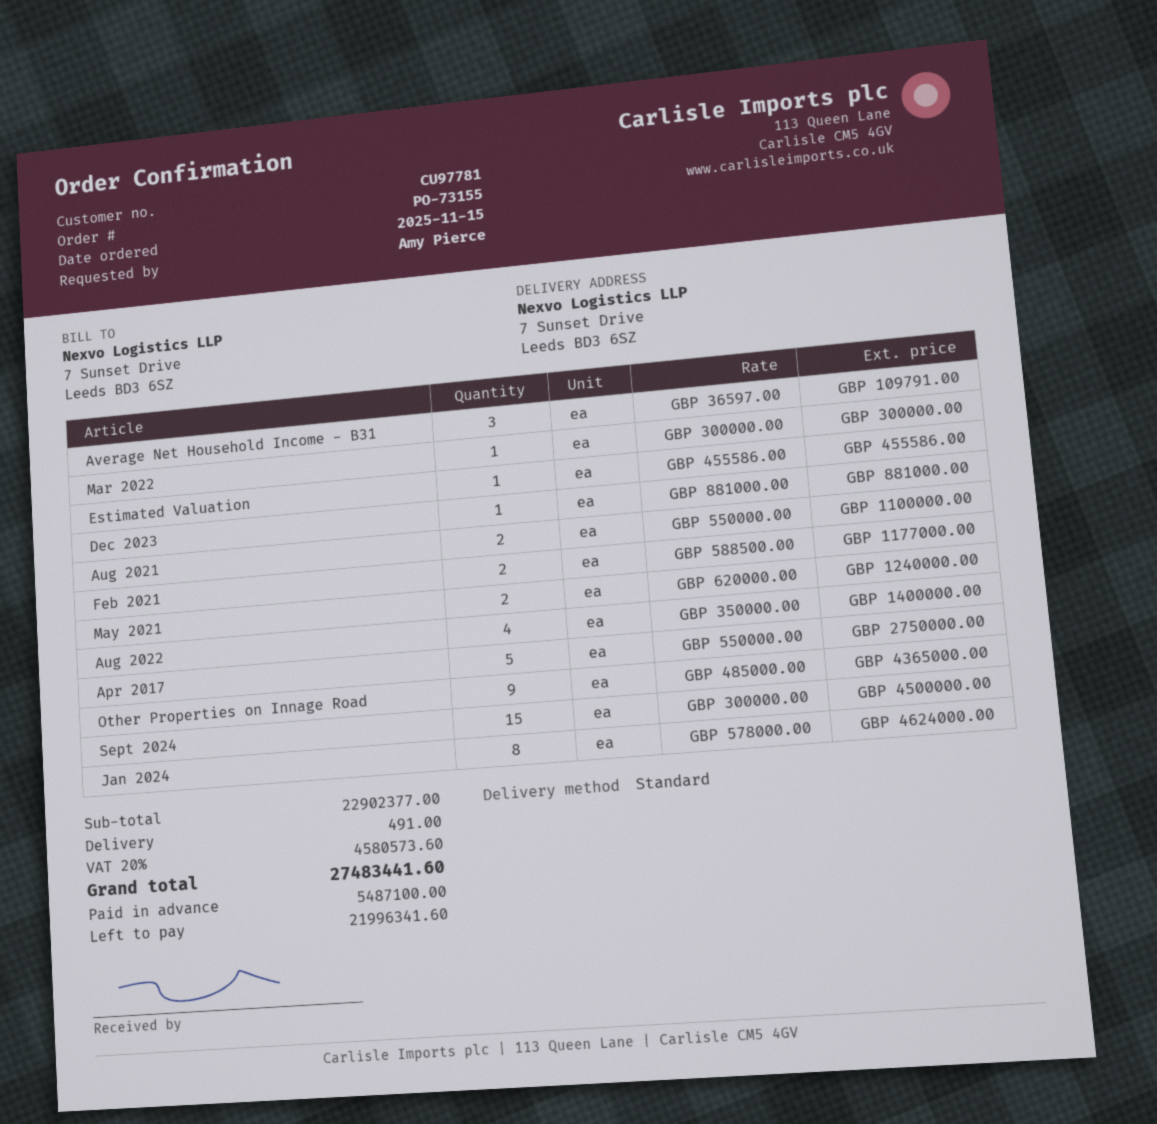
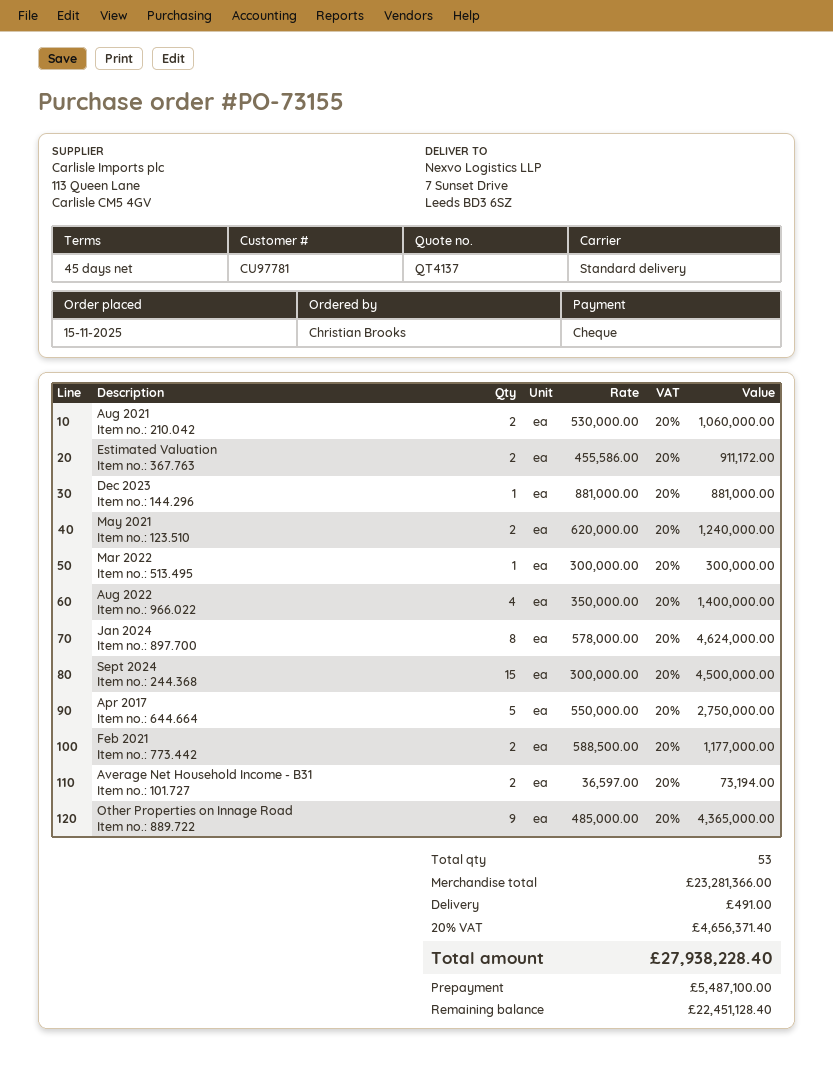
ordered by: Amy Pierce -> Christian Brooks
Average Net Household Income - B31: 3 x 36597.00 = 109791.00 -> 2 x 36597.00 = 73194.00
Estimated Valuation: 1 x 455586.00 = 455586.00 -> 2 x 455586.00 = 911172.00
Aug 2021: 2 x 550000.00 = 1100000.00 -> 2 x 530000.00 = 1060000.00
subtotal: 22902377.00 -> 23281366.00
tax: 20% = 4580573.60 -> 20% = 4656371.40
total: 27483441.60 -> 27938228.40
balance: 21996341.60 -> 22451128.40

